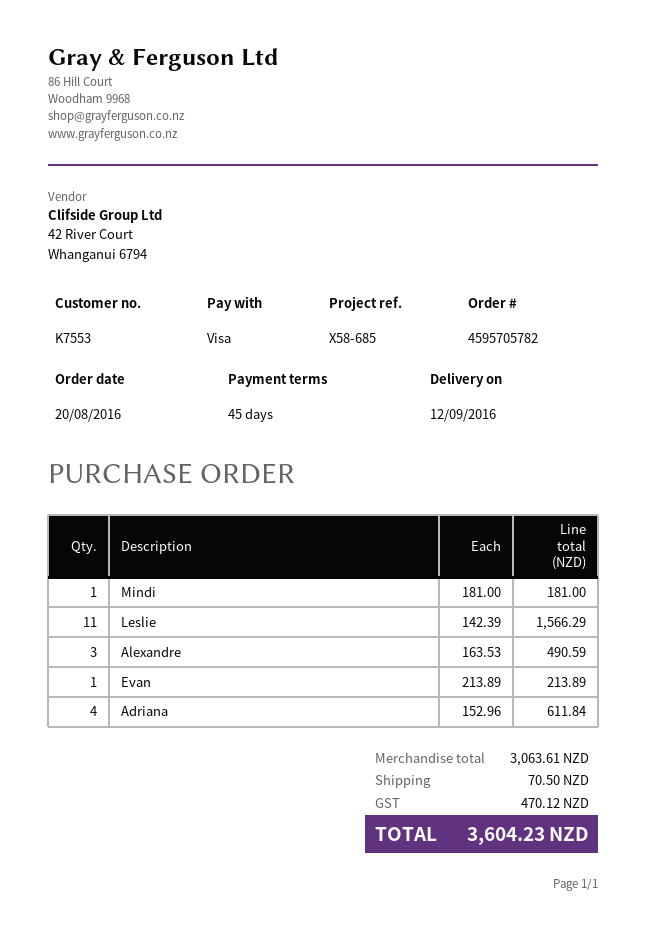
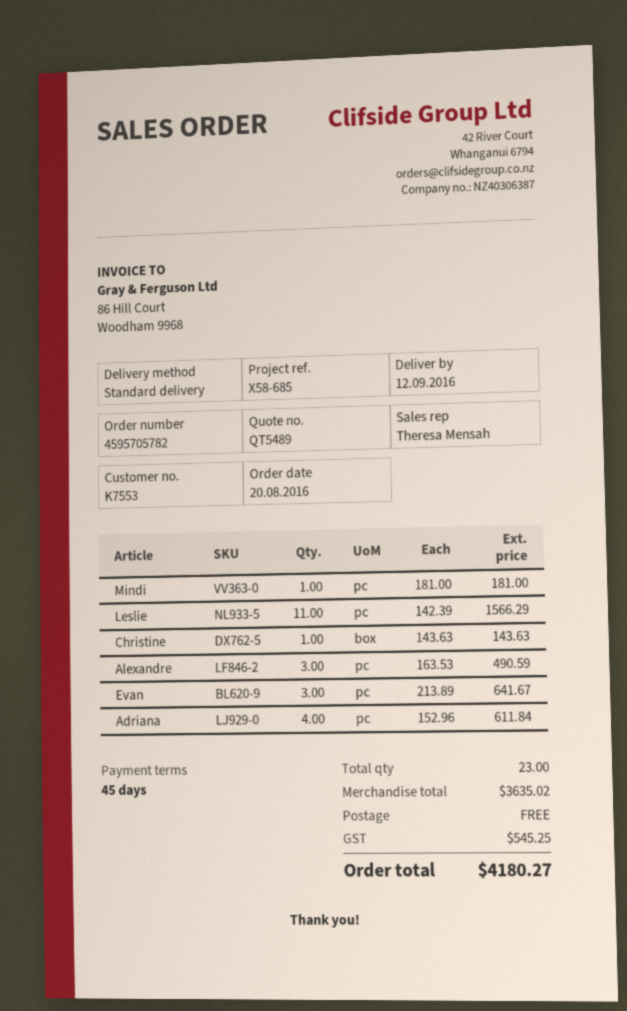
Evan: 1 x 213.89 = 213.89 -> 3 x 213.89 = 641.67
Christine: none -> 1 x 143.63 = 143.63
subtotal: 3063.61 -> 3635.02
shipping: 70.50 -> 0.00
tax: 470.12 -> 545.25
total: 3604.23 -> 4180.27

